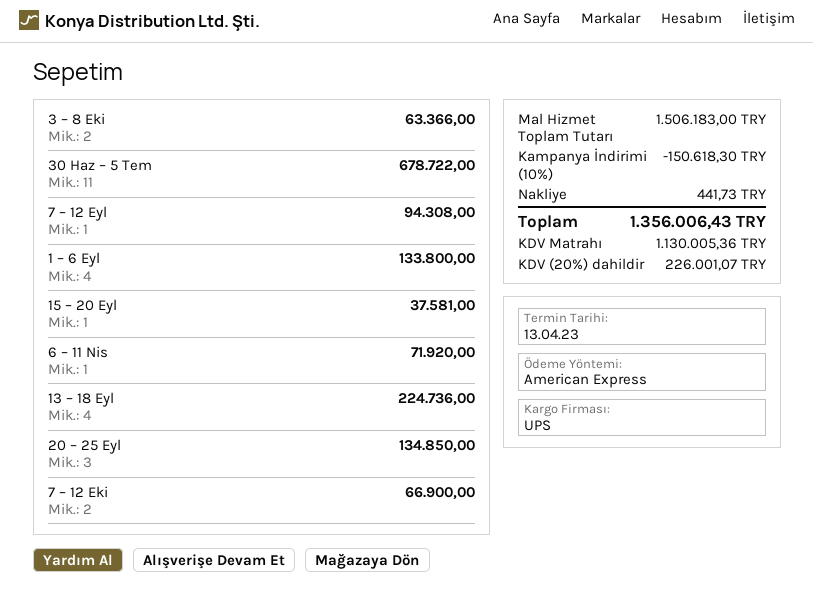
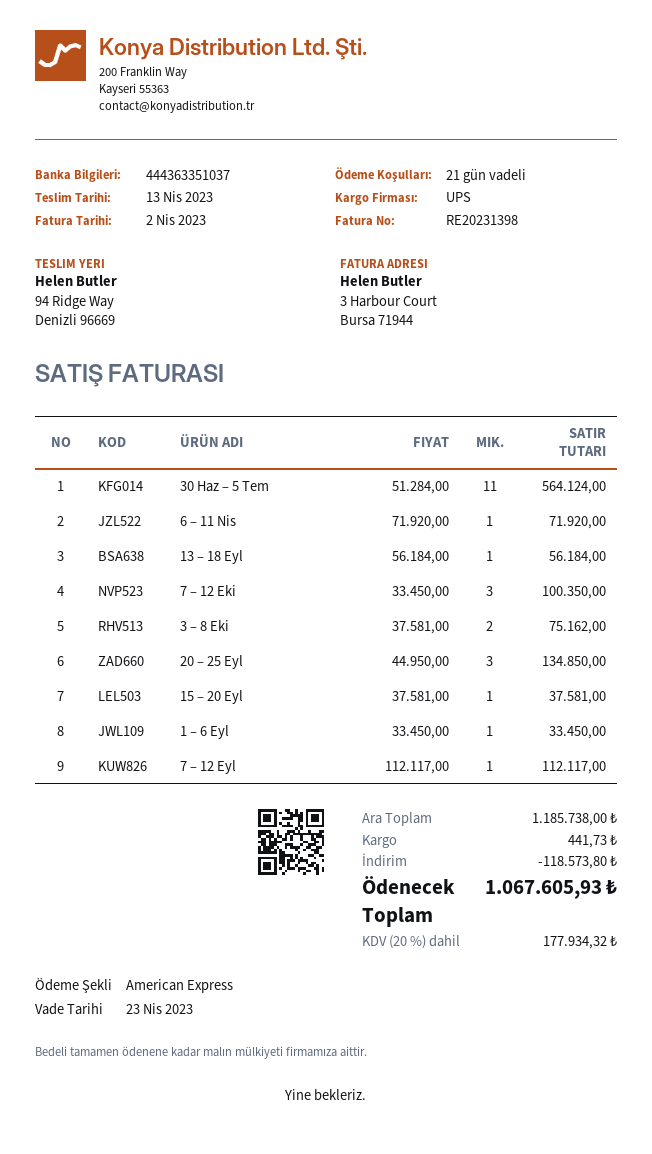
3 – 8 Eki: 2 for 63366.00 -> 2 for 75162.00
30 Haz – 5 Tem: 11 for 678722.00 -> 11 for 564124.00
7 – 12 Eyl: 1 for 94308.00 -> 1 for 112117.00
1 – 6 Eyl: 4 for 133800.00 -> 1 for 33450.00
13 – 18 Eyl: 4 for 224736.00 -> 1 for 56184.00
7 – 12 Eki: 2 for 66900.00 -> 3 for 100350.00
subtotal: 1506183.00 -> 1185738.00
discount: 150618.30 -> 118573.80
tax: 20% = 226001.07 -> 20% = 177934.32
total: 1356006.43 -> 1067605.93

